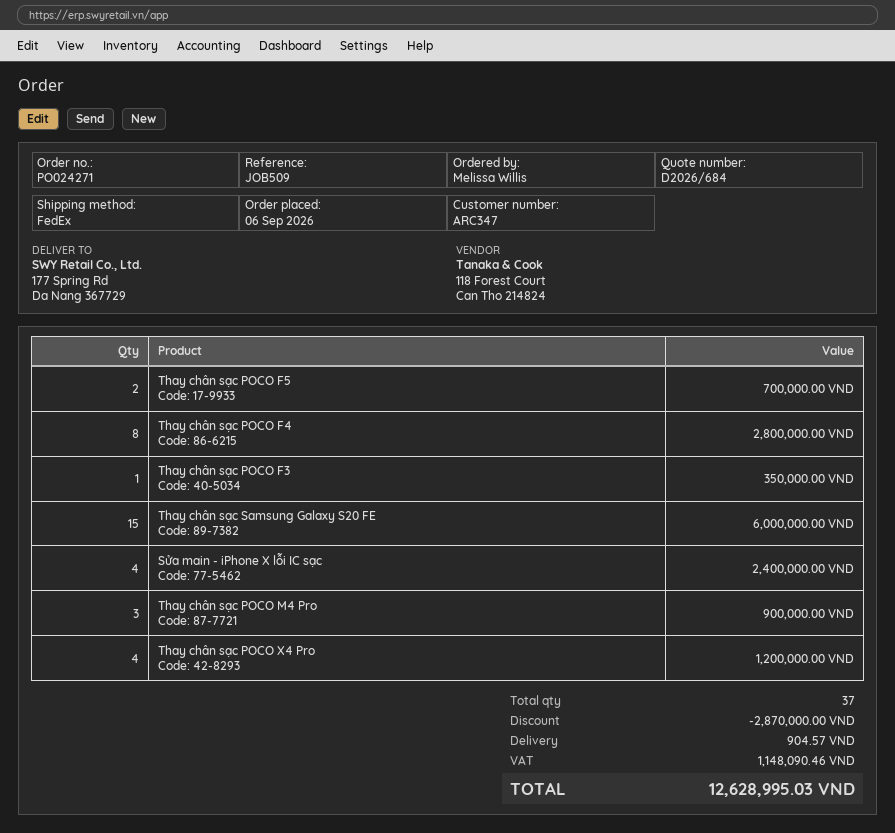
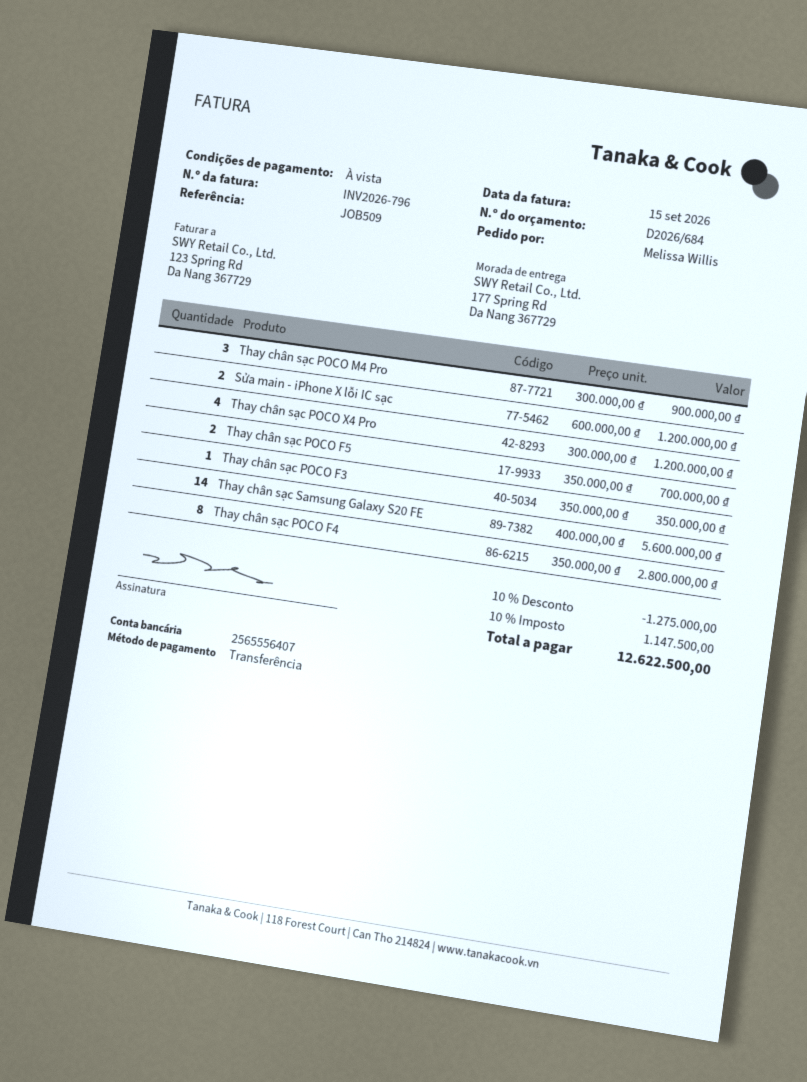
Thay chân sạc Samsung Galaxy S20 FE: 15 for 6000000.00 -> 14 for 5600000.00
Sửa main - iPhone X lỗi IC sạc: 4 for 2400000.00 -> 2 for 1200000.00
discount: 2870000.00 -> 1275000.00
shipping: 904.57 -> none
tax: 1148090.46 -> 1147500.00
total: 12628995.03 -> 12622500.00

